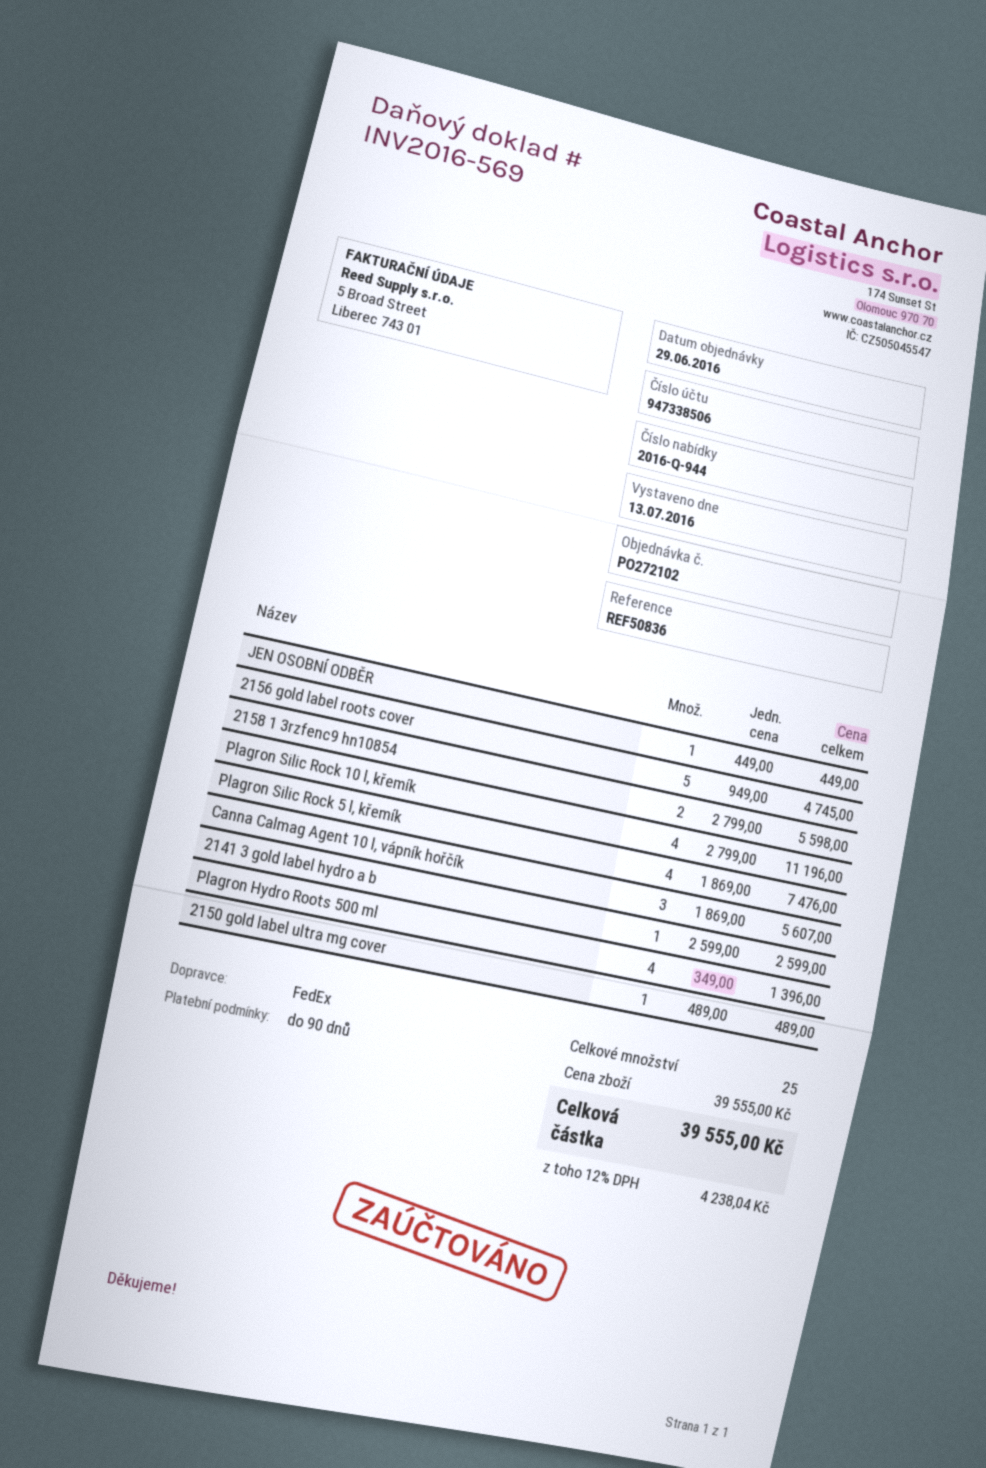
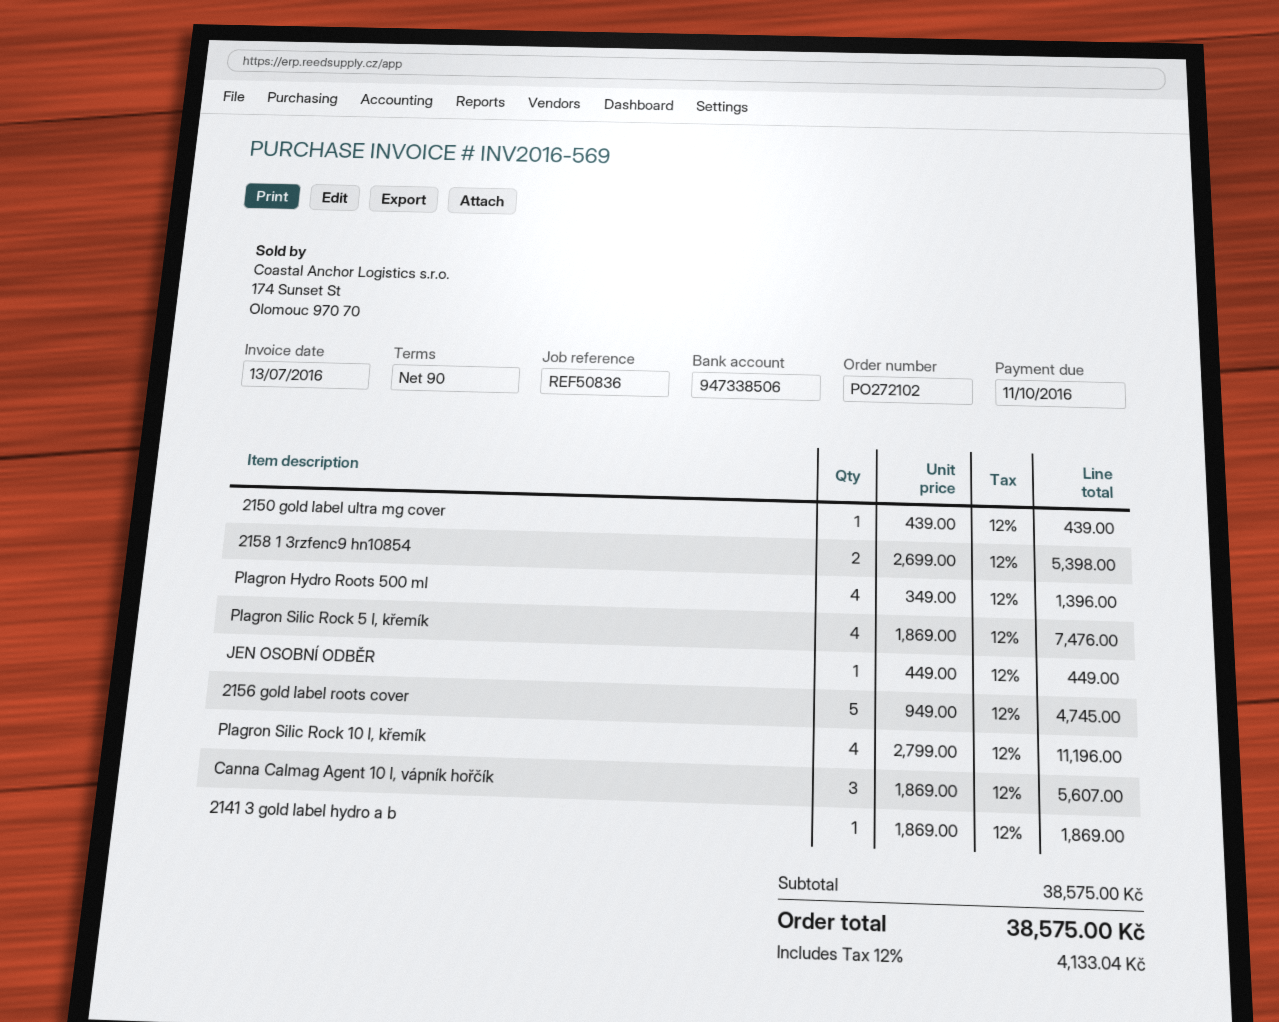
2158 1 3rzfenc9 hn10854: 2 x 2799.00 = 5598.00 -> 2 x 2699.00 = 5398.00
2141 3 gold label hydro a b: 1 x 2599.00 = 2599.00 -> 1 x 1869.00 = 1869.00
2150 gold label ultra mg cover: 1 x 489.00 = 489.00 -> 1 x 439.00 = 439.00
subtotal: 39555.00 -> 38575.00
tax: 12% = 4238.04 -> 12% = 4133.04
total: 39555.00 -> 38575.00

